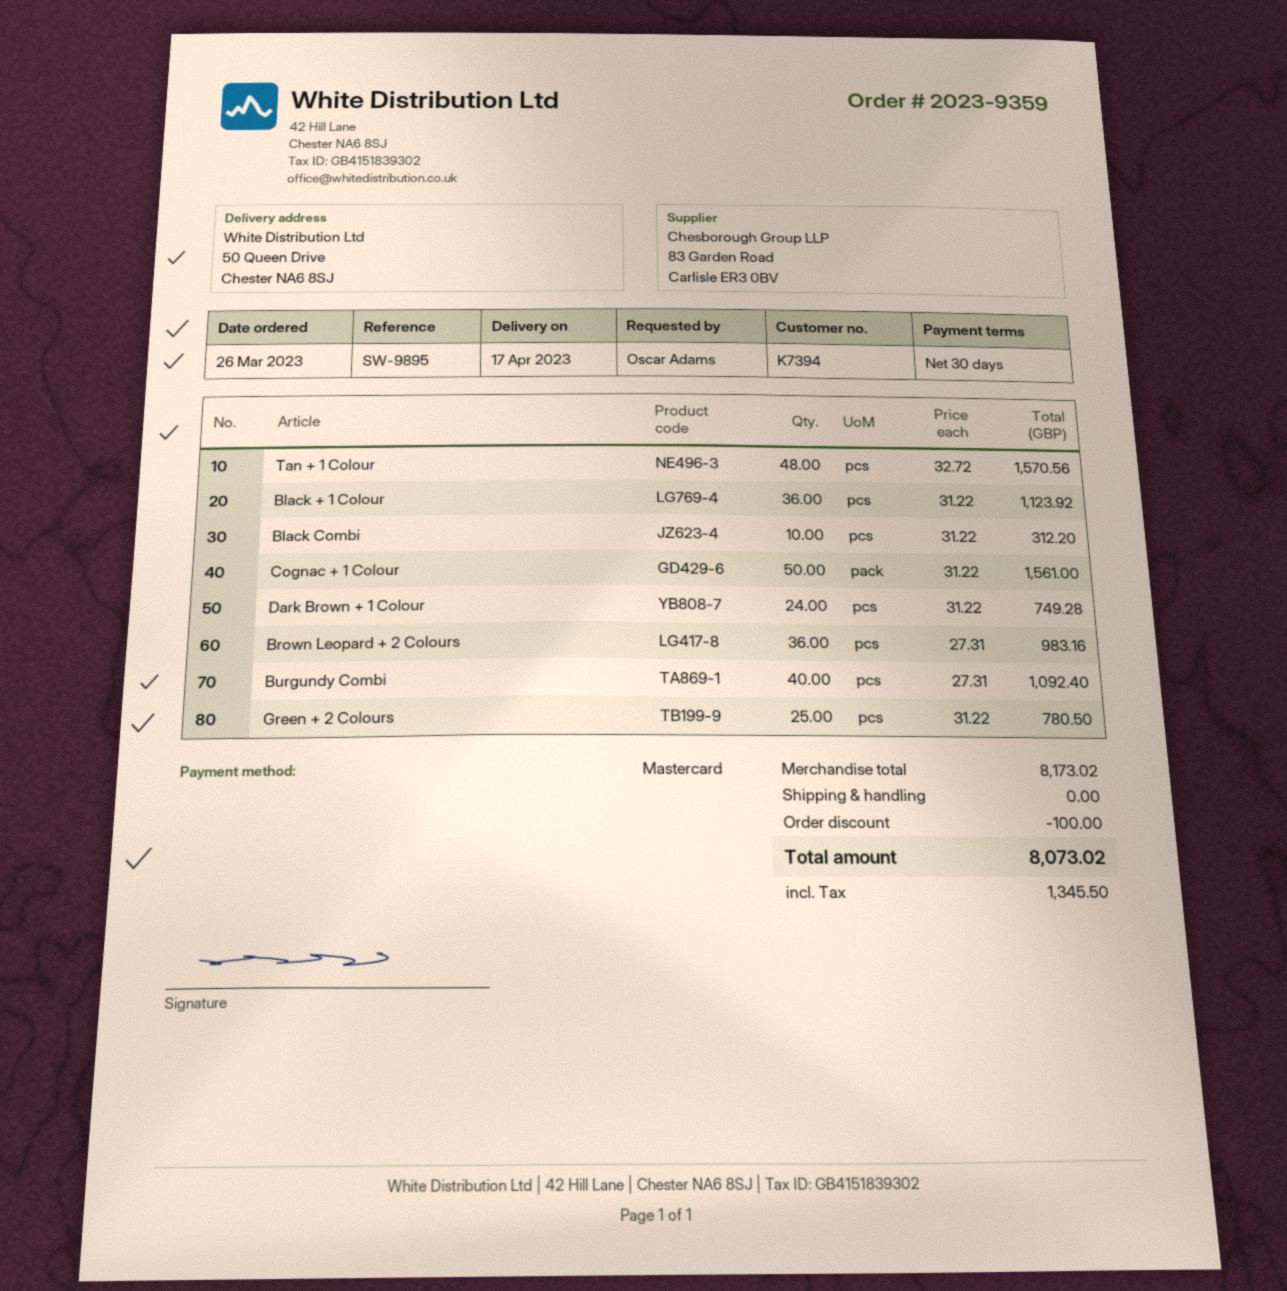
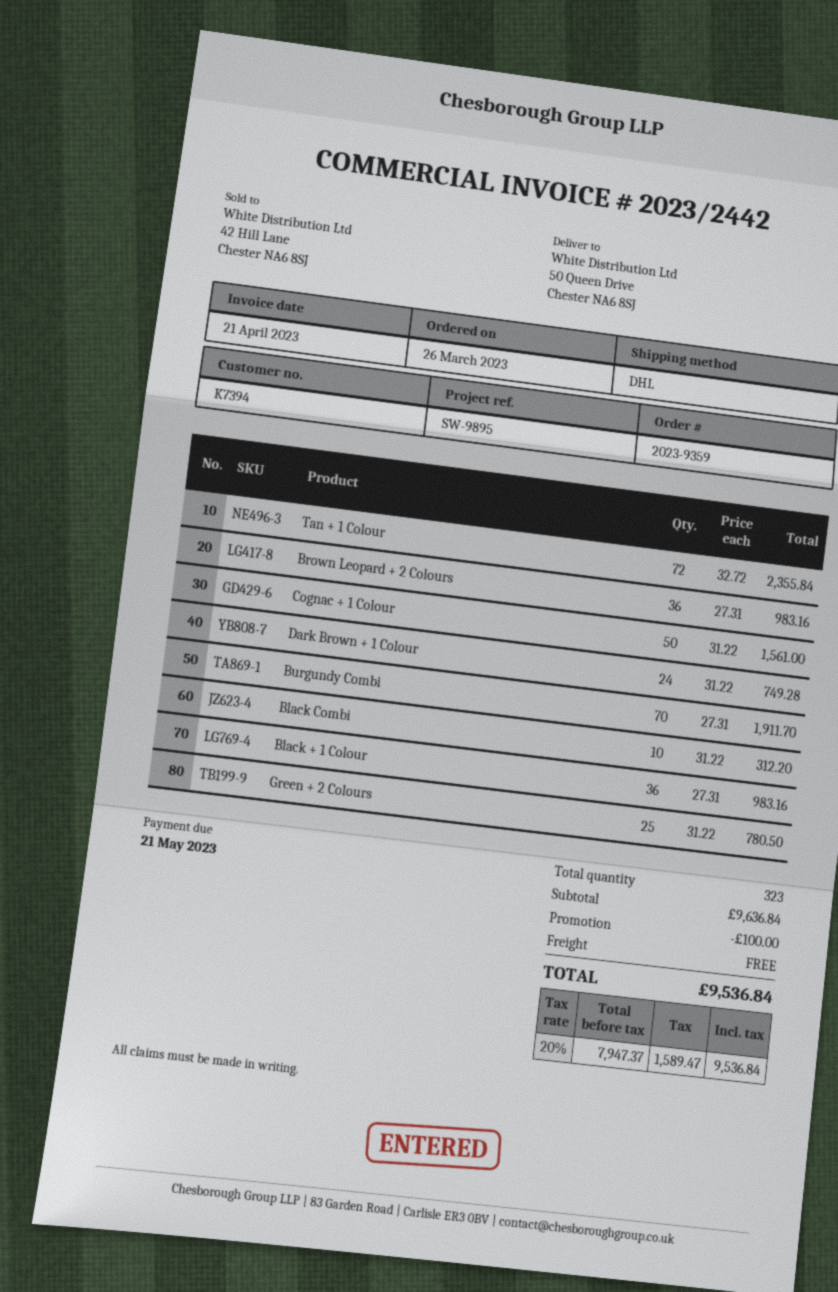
Tan + 1 Colour: 48 x 32.72 = 1570.56 -> 72 x 32.72 = 2355.84
Black + 1 Colour: 36 x 31.22 = 1123.92 -> 36 x 27.31 = 983.16
Burgundy Combi: 40 x 27.31 = 1092.40 -> 70 x 27.31 = 1911.70
subtotal: 8173.02 -> 9636.84
tax: 1345.50 -> 1589.47
total: 8073.02 -> 9536.84

